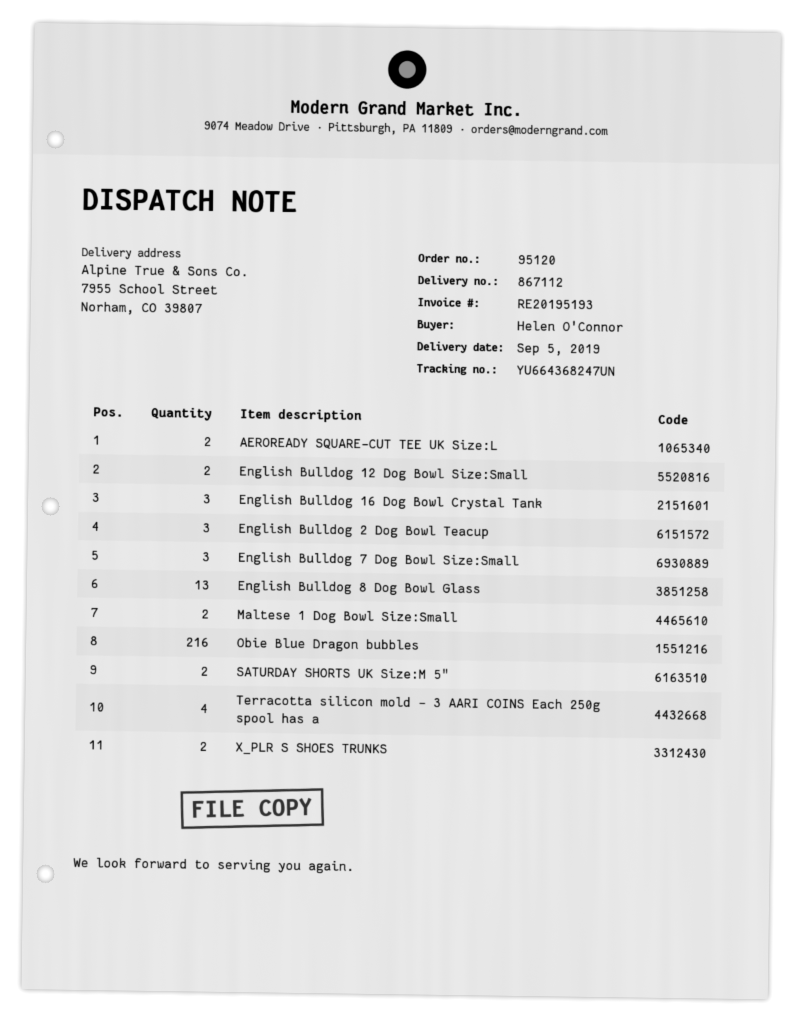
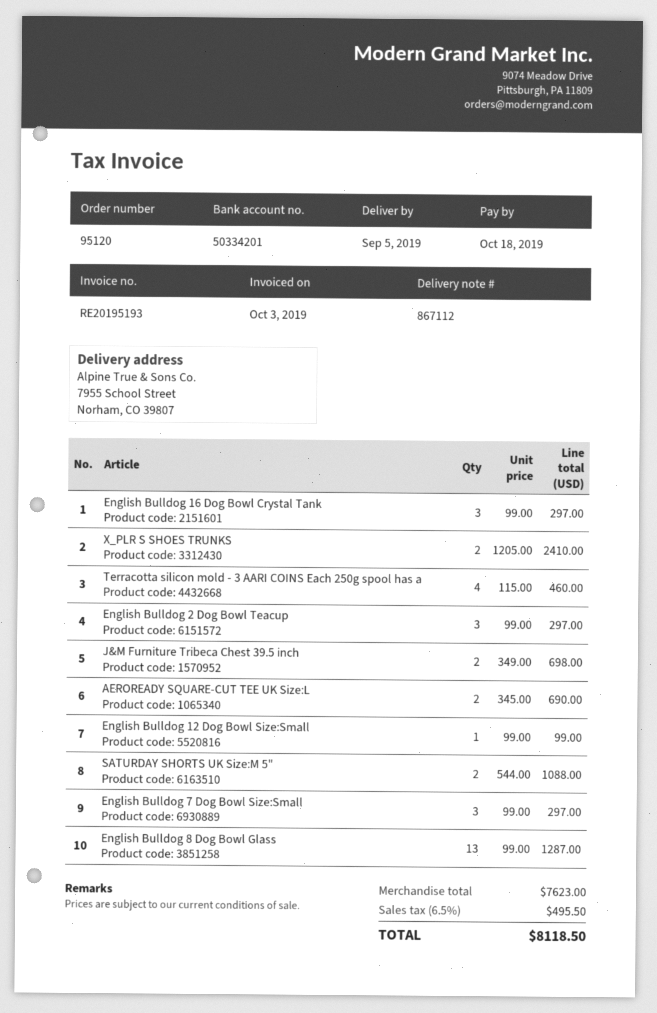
English Bulldog 12 Dog Bowl Size:Small: 2 -> 1
Maltese 1 Dog Bowl Size:Small: 2 -> none
Obie Blue Dragon bubbles: 216 -> none
J&M Furniture Tribeca Chest 39.5 inch: none -> 2

